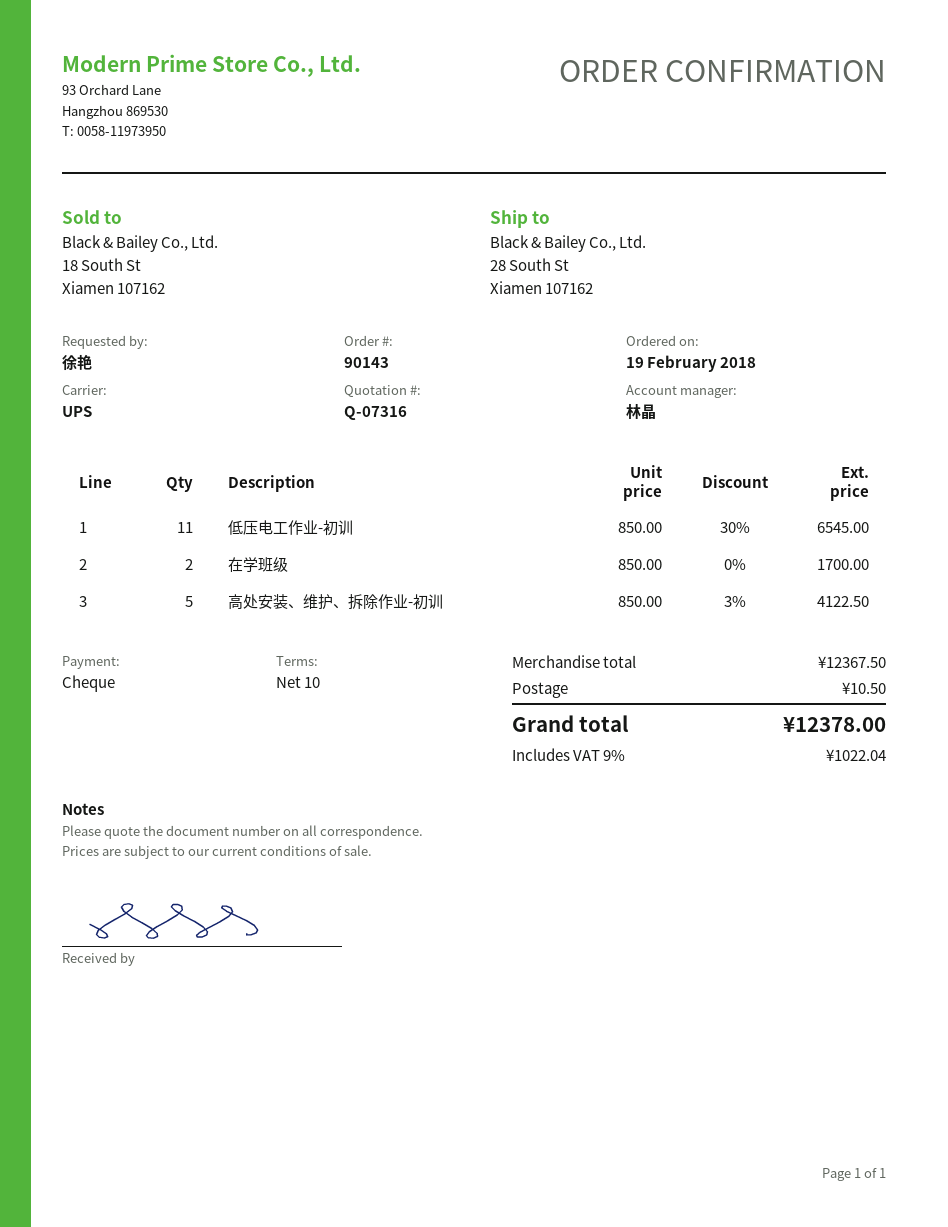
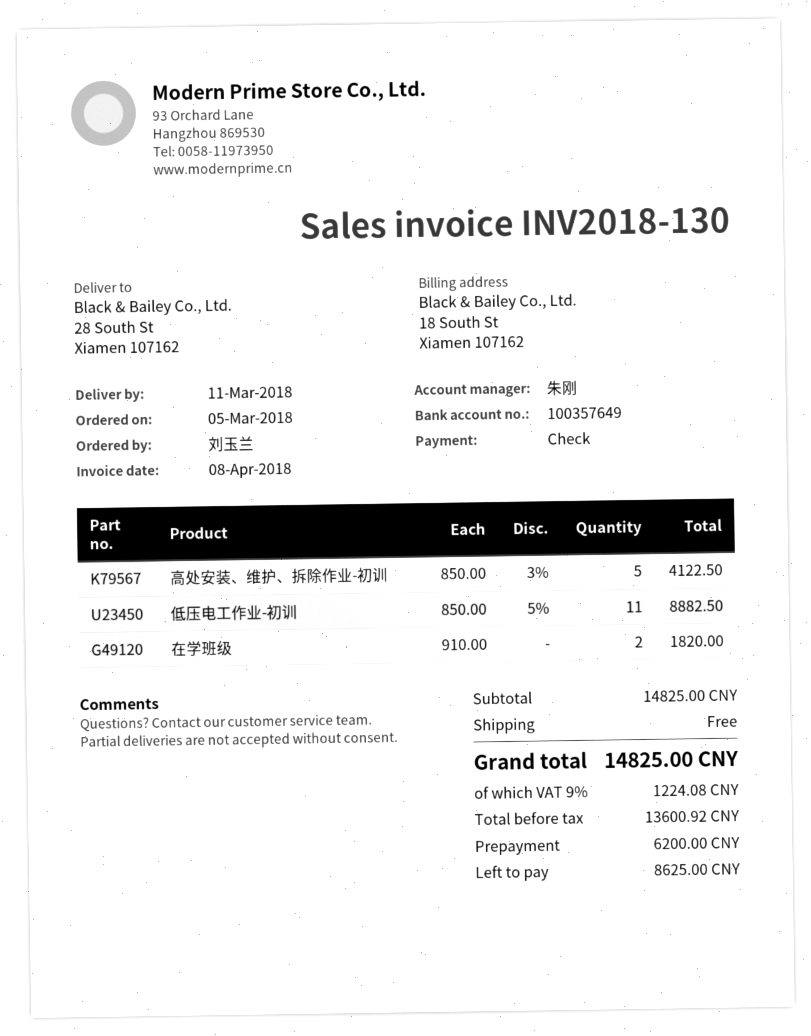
order date: 2018-02-19 -> 2018-03-05
ordered by: 徐艳 -> 刘玉兰
sales rep: 林晶 -> 朱刚
低压电工作业-初训: 11 x 850.00 - 30% = 6545.00 -> 11 x 850.00 - 5% = 8882.50
在学班级: 2 x 850.00 = 1700.00 -> 2 x 910.00 = 1820.00
subtotal: 12367.50 -> 14825.00
shipping: 10.50 -> 0.00
tax: 9% = 1022.04 -> 9% = 1224.08
total: 12378.00 -> 14825.00

